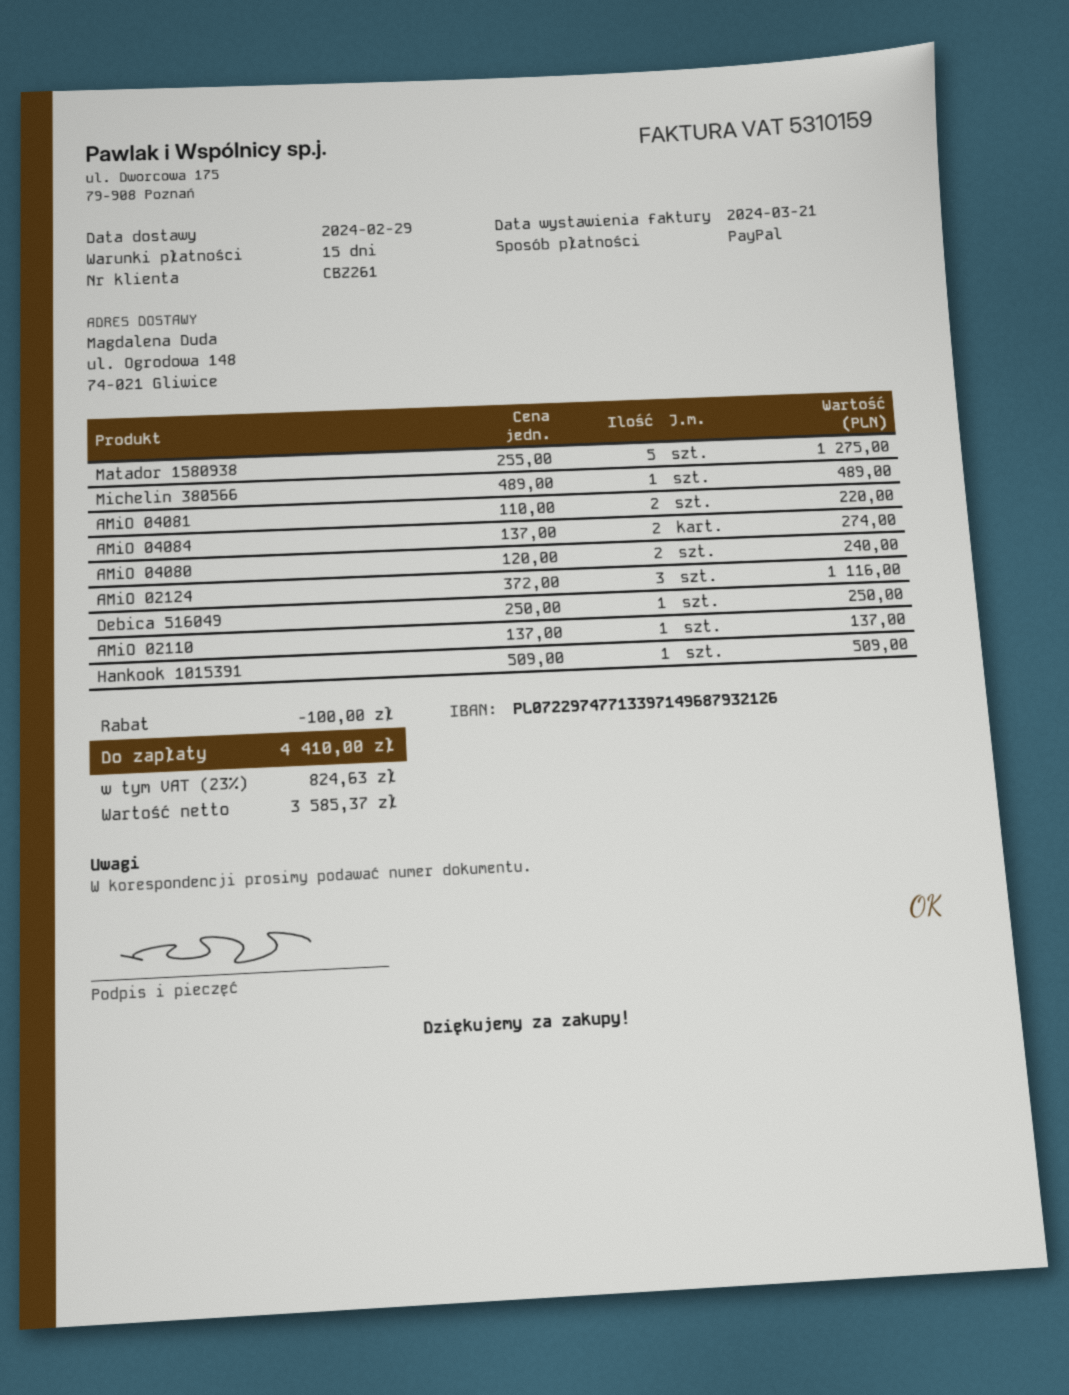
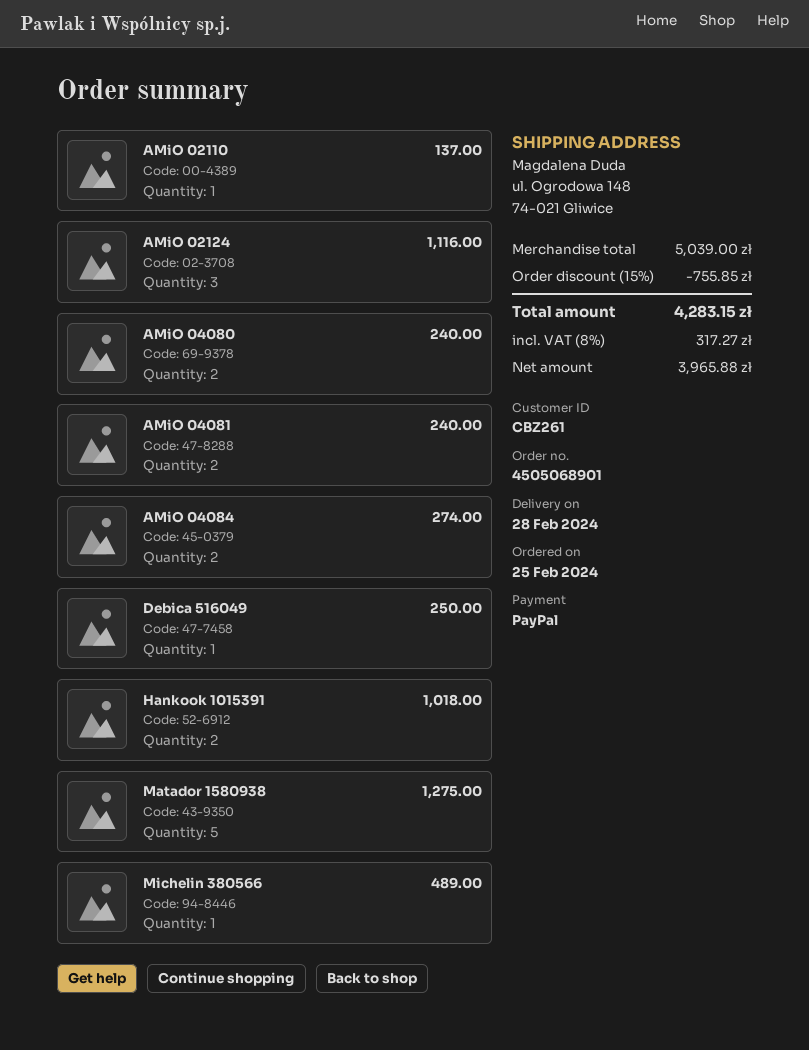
delivery date: 2024-02-29 -> 2024-02-28
AMiO 04081: 2 for 220.00 -> 2 for 240.00
Hankook 1015391: 1 for 509.00 -> 2 for 1018.00
discount: 100.00 -> 755.85
net: 3585.37 -> 3965.88
tax: 23% = 824.63 -> 8% = 317.27
total: 4410.00 -> 4283.15

